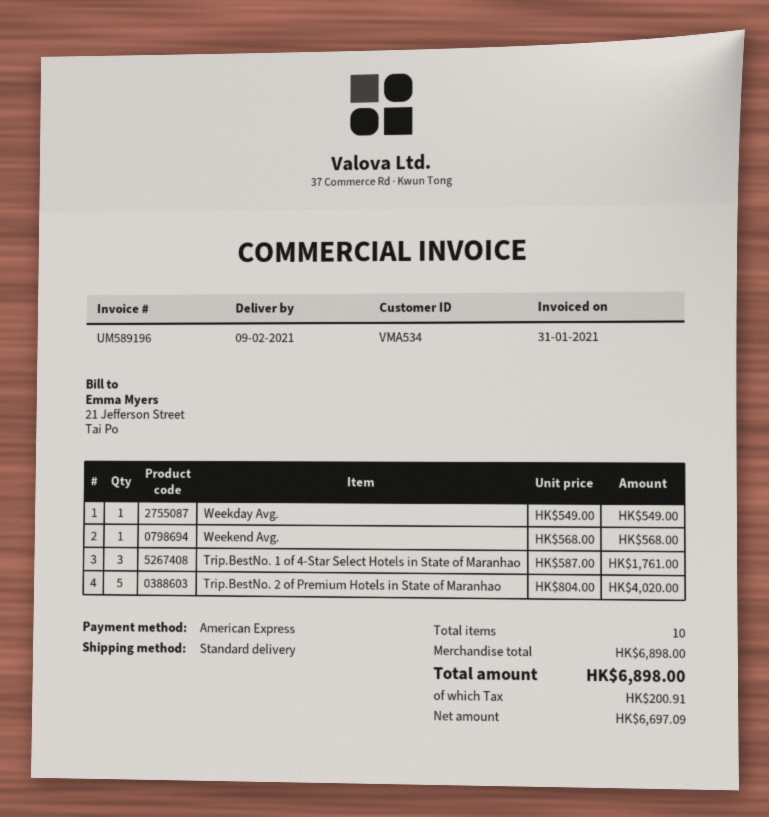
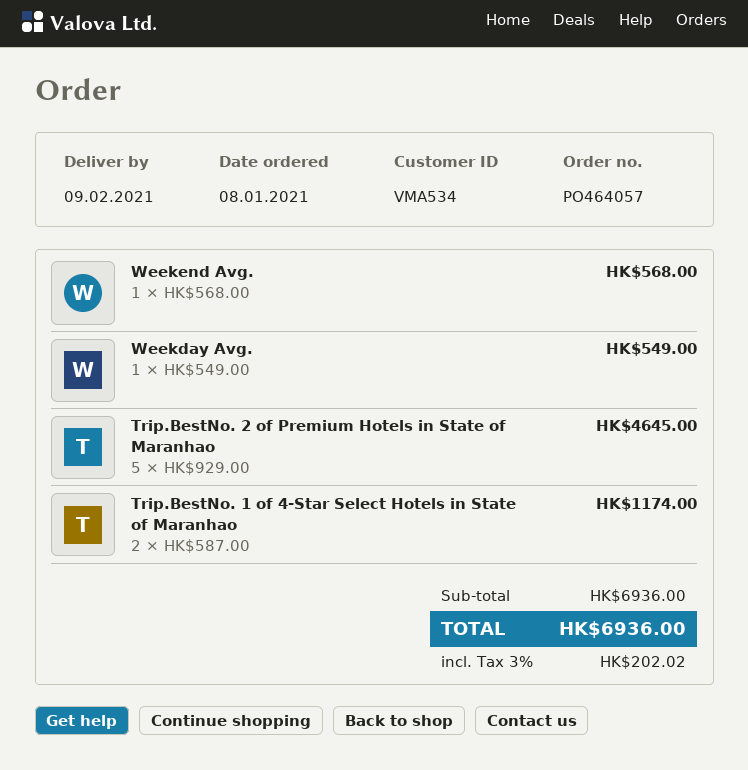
Trip.BestNo. 1 of 4-Star Select Hotels in State of Maranhao: 3 x 587.00 = 1761.00 -> 2 x 587.00 = 1174.00
Trip.BestNo. 2 of Premium Hotels in State of Maranhao: 5 x 804.00 = 4020.00 -> 5 x 929.00 = 4645.00
subtotal: 6898.00 -> 6936.00
tax: 200.91 -> 202.02
total: 6898.00 -> 6936.00

